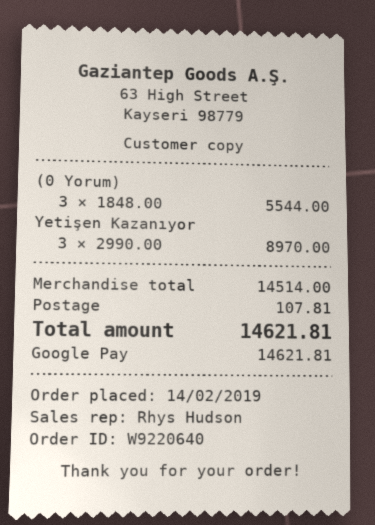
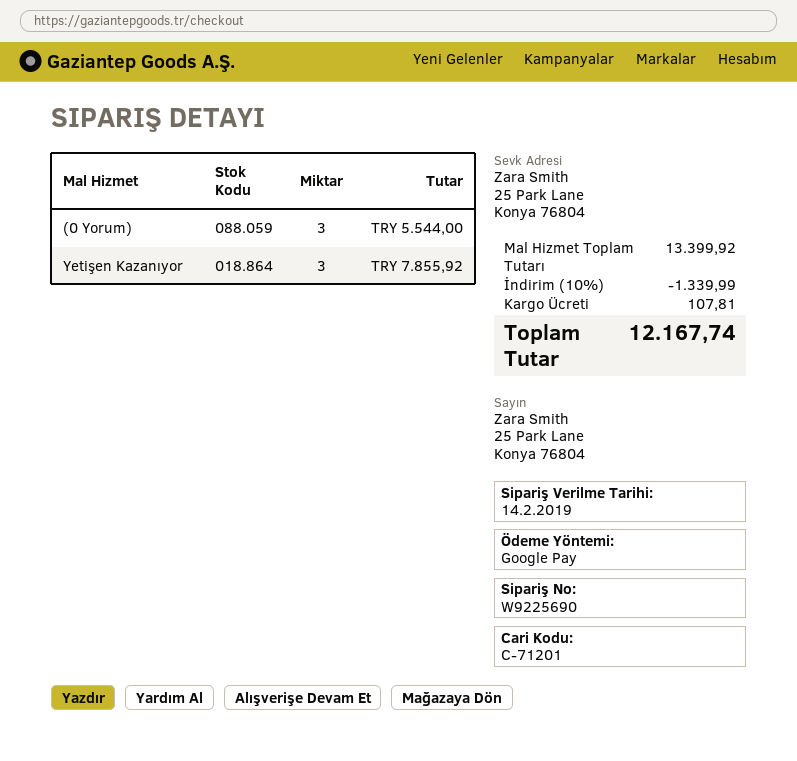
order number: W9220640 -> W9225690
Yetişen Kazanıyor: 3 for 8970.00 -> 3 for 7855.92
subtotal: 14514.00 -> 13399.92
discount: none -> 10% = 1339.99
total: 14621.81 -> 12167.74

